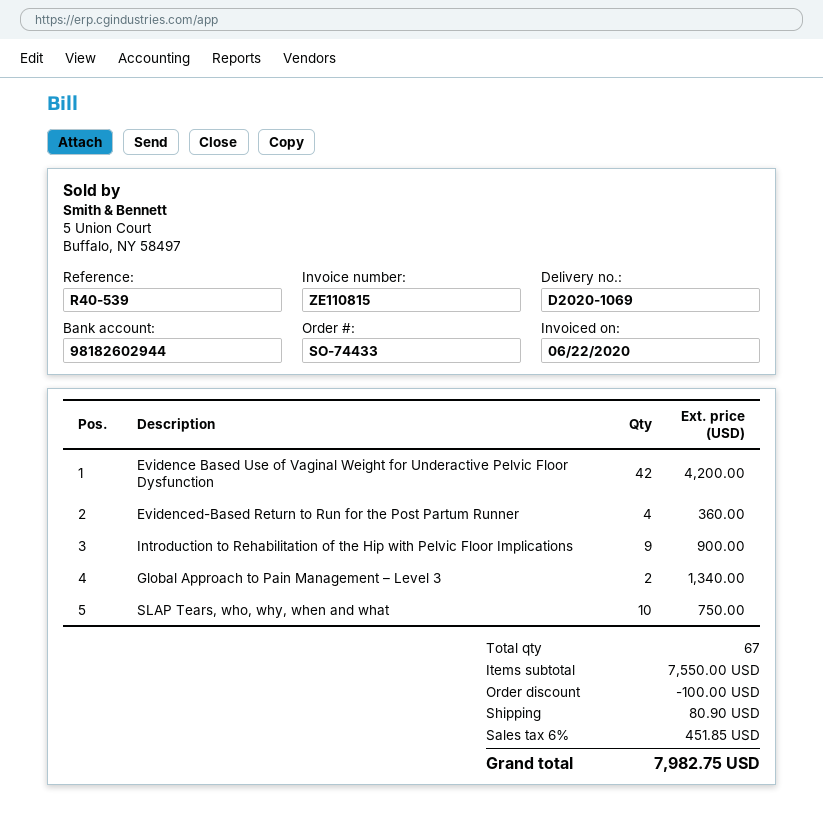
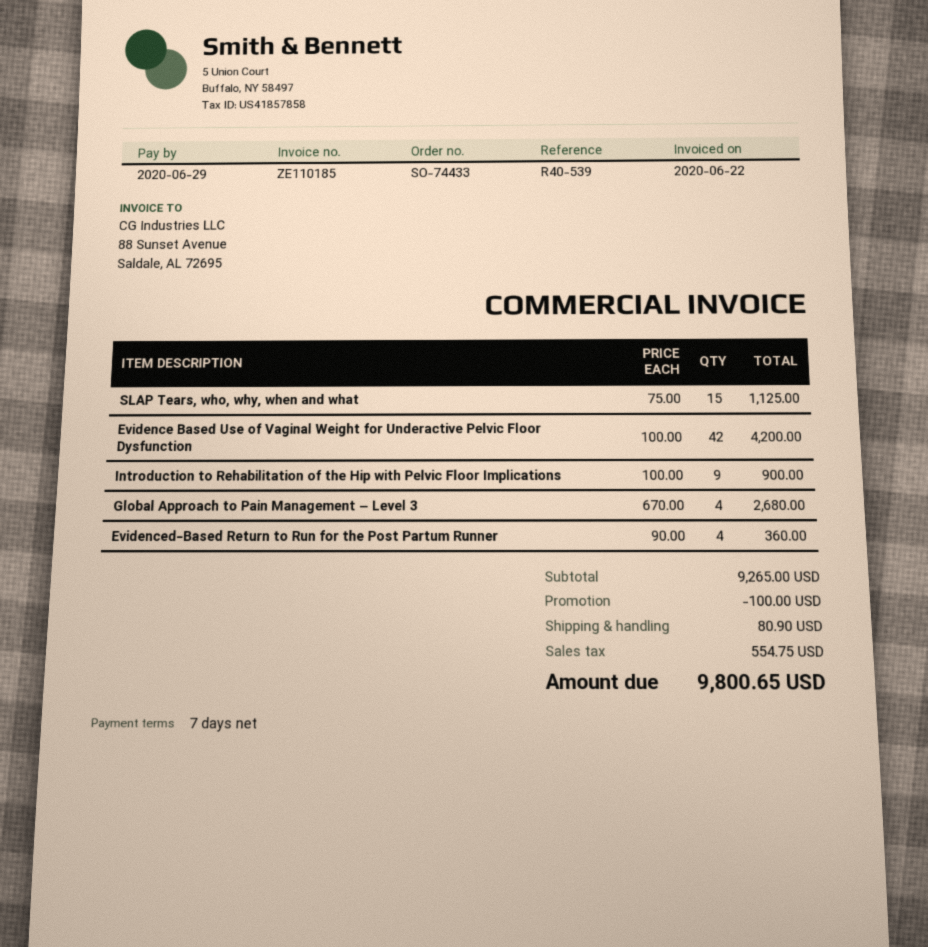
invoice number: ZE110815 -> ZE110185
Global Approach to Pain Management – Level 3: 2 for 1340.00 -> 4 for 2680.00
SLAP Tears, who, why, when and what: 10 for 750.00 -> 15 for 1125.00
subtotal: 7550.00 -> 9265.00
tax: 451.85 -> 554.75
total: 7982.75 -> 9800.65

